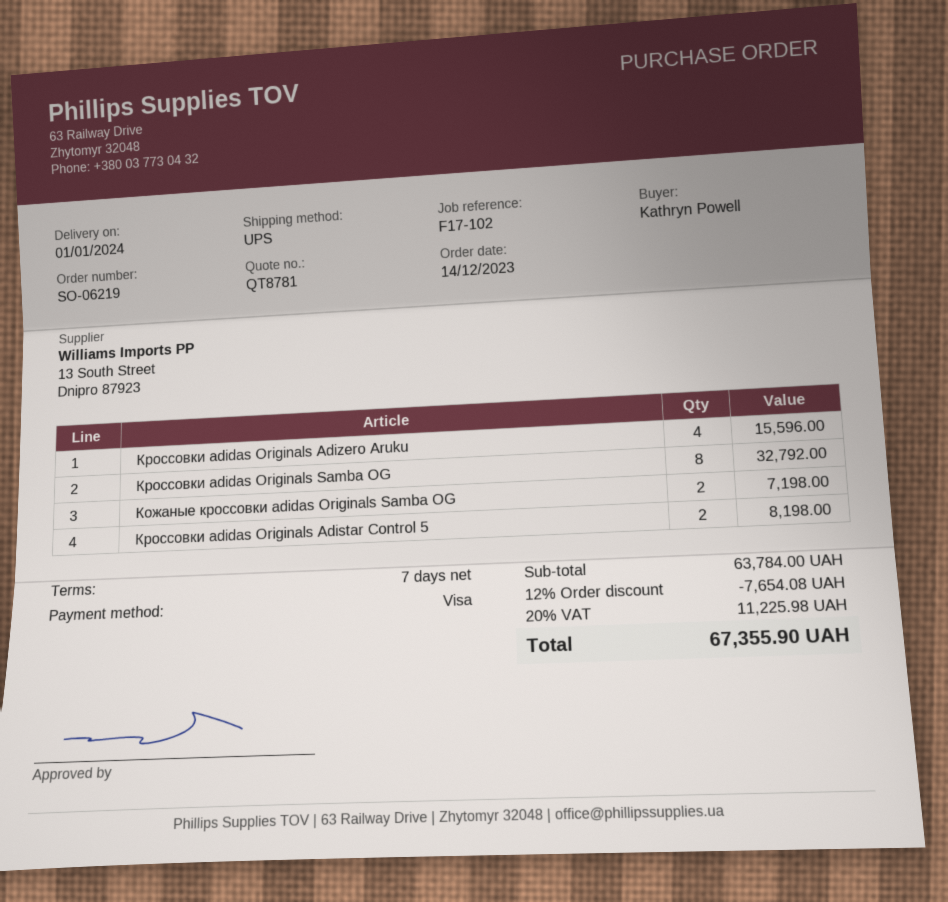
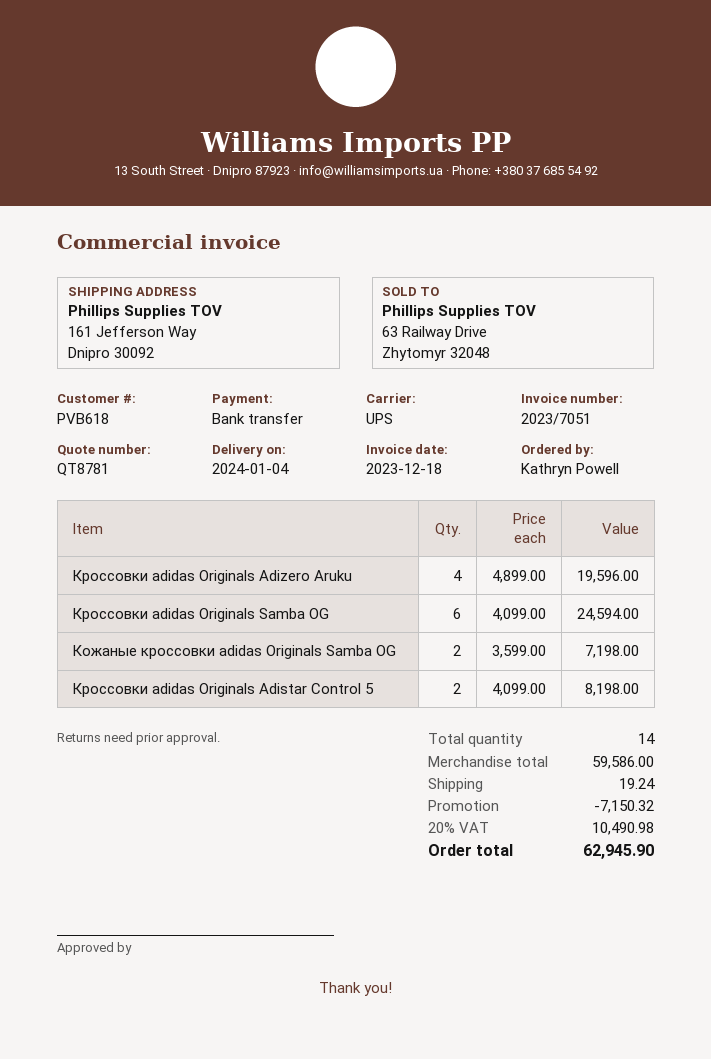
delivery date: 2024-01-01 -> 2024-01-04
payment method: Visa -> bank transfer
Кроссовки adidas Originals Adizero Aruku: 4 for 15596.00 -> 4 for 19596.00
Кроссовки adidas Originals Samba OG: 8 for 32792.00 -> 6 for 24594.00
subtotal: 63784.00 -> 59586.00
discount: 7654.08 -> 7150.32
shipping: none -> 19.24
tax: 20% = 11225.98 -> 20% = 10490.98
total: 67355.90 -> 62945.90

